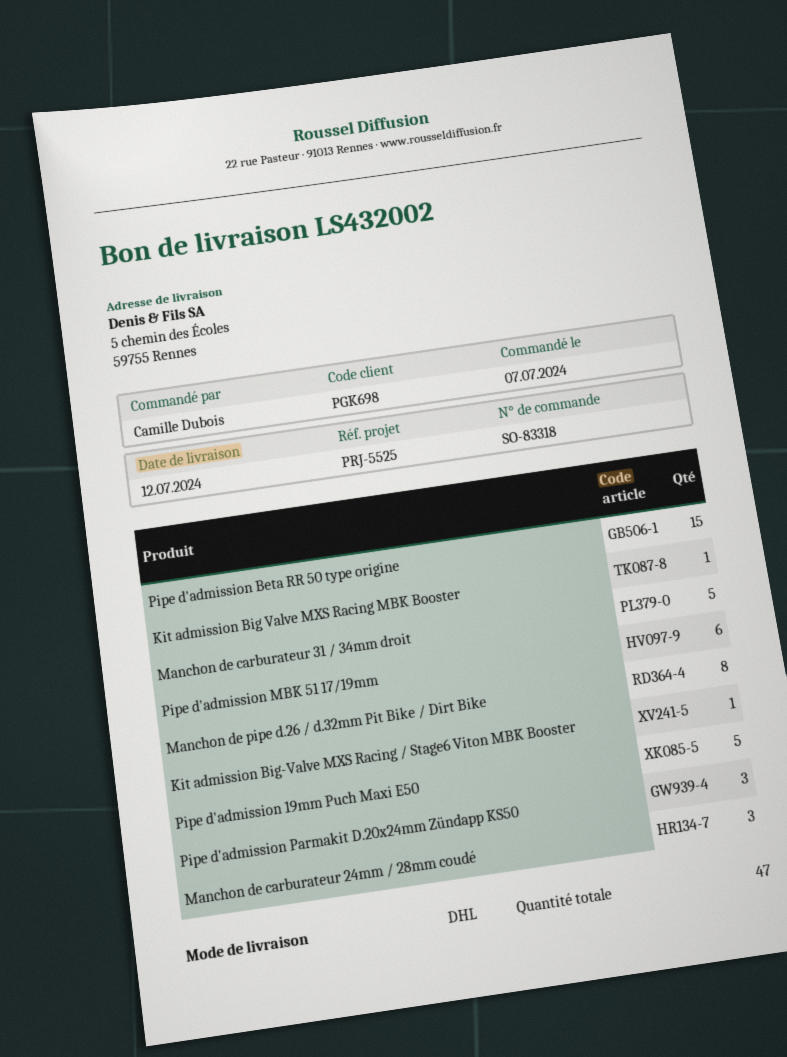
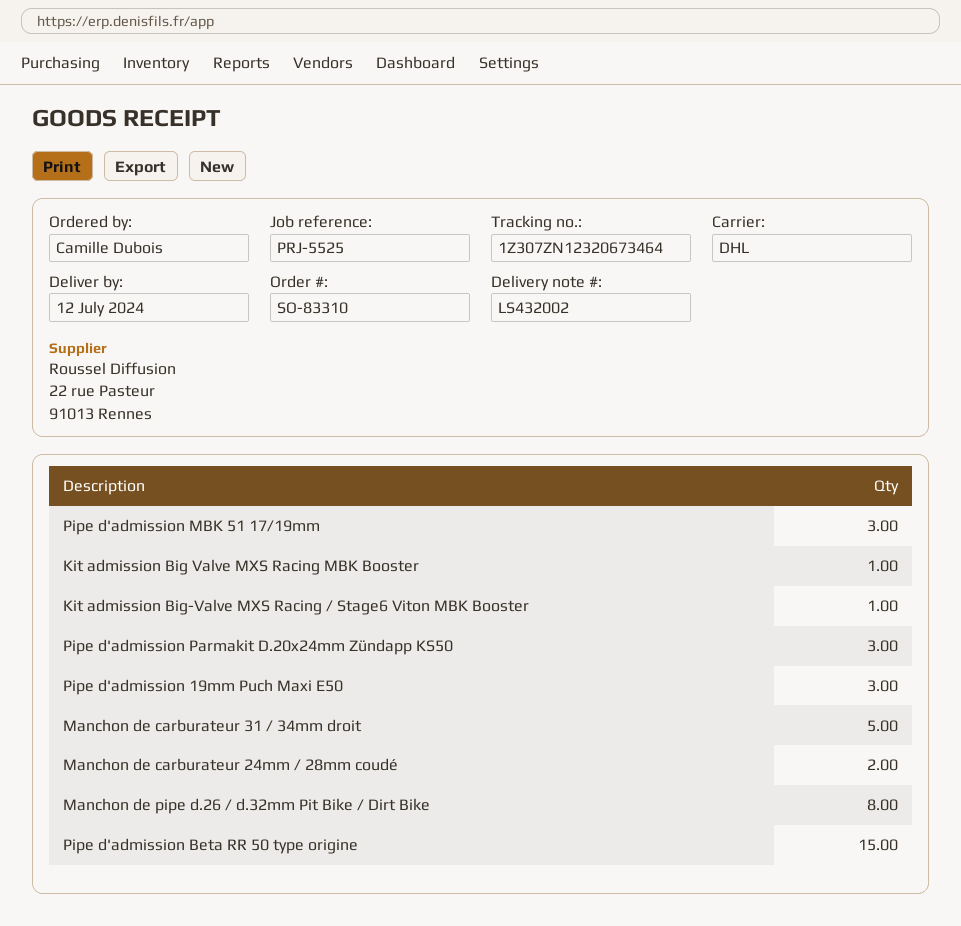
order number: SO-83318 -> SO-83310
Pipe d'admission MBK 51 17/19mm: 6 -> 3
Pipe d'admission 19mm Puch Maxi E50: 5 -> 3
Manchon de carburateur 24mm / 28mm coudé: 3 -> 2

